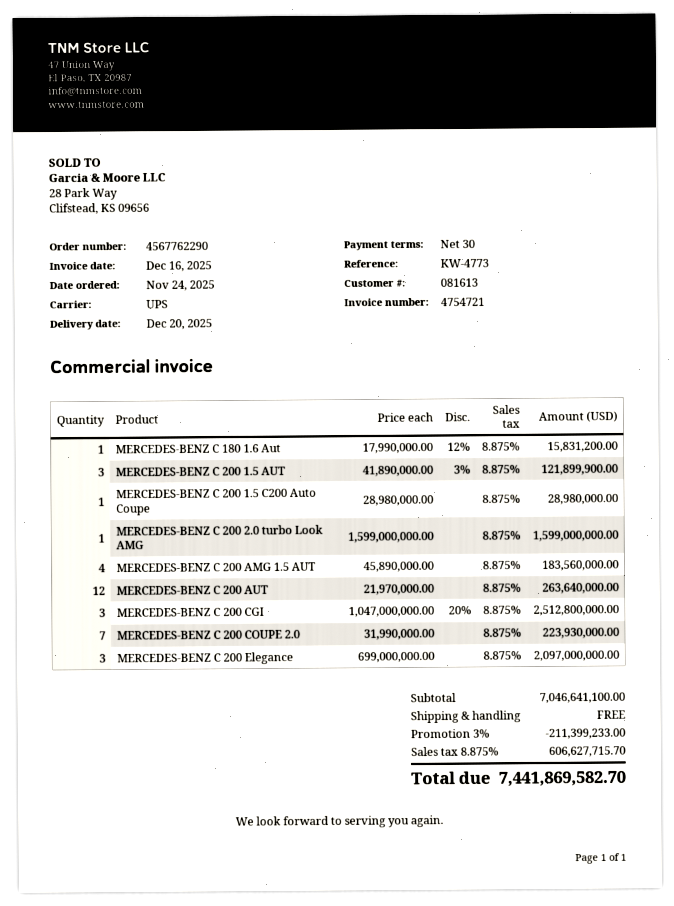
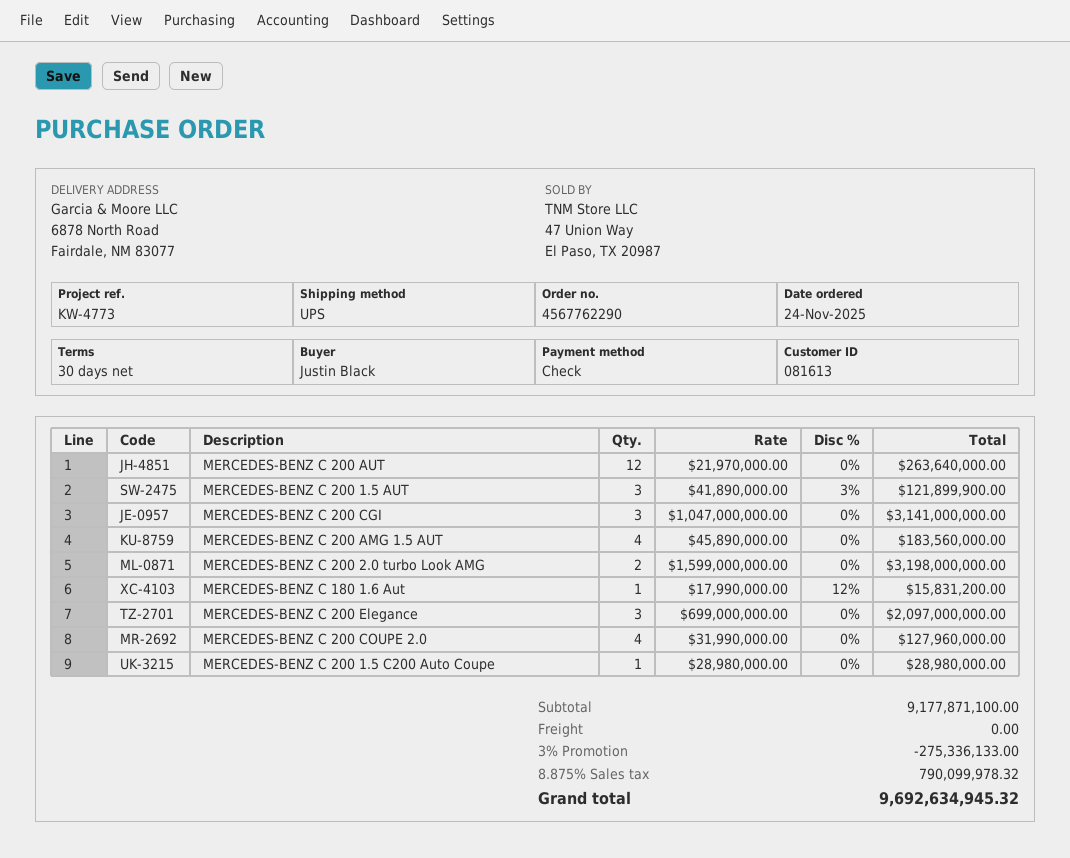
MERCEDES-BENZ C 200 2.0 turbo Look AMG: 1 x 1599000000.00 = 1599000000.00 -> 2 x 1599000000.00 = 3198000000.00
MERCEDES-BENZ C 200 CGI: 3 x 1047000000.00 - 20% = 2512800000.00 -> 3 x 1047000000.00 = 3141000000.00
MERCEDES-BENZ C 200 COUPE 2.0: 7 x 31990000.00 = 223930000.00 -> 4 x 31990000.00 = 127960000.00
subtotal: 7046641100.00 -> 9177871100.00
discount: 3% = 211399233.00 -> 3% = 275336133.00
tax: 8.875% = 606627715.70 -> 8.875% = 790099978.32
total: 7441869582.70 -> 9692634945.32

